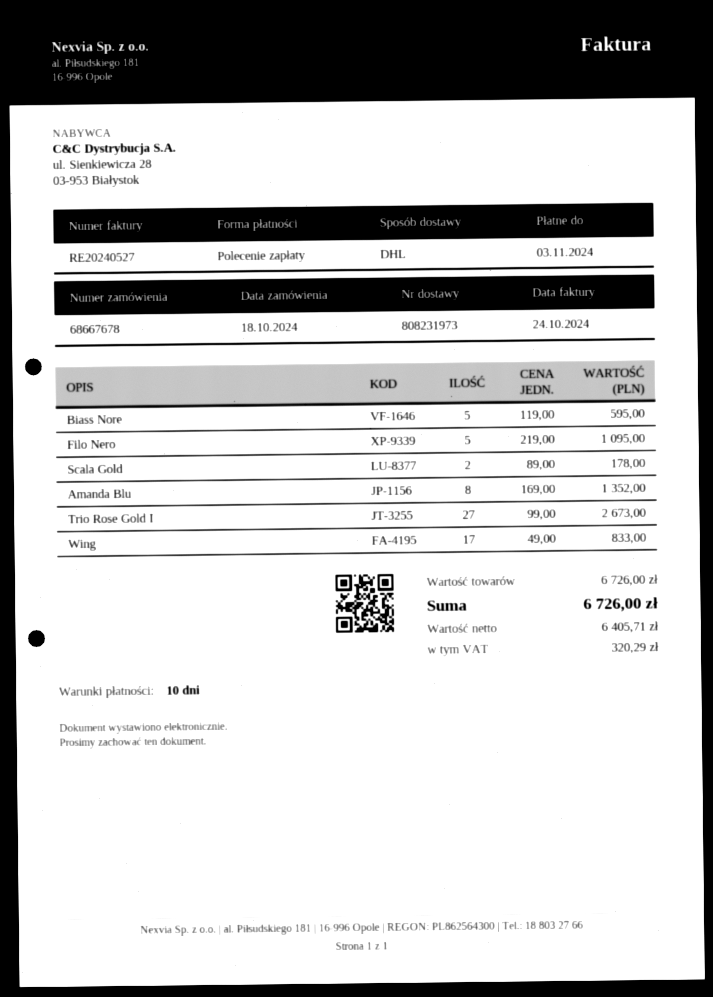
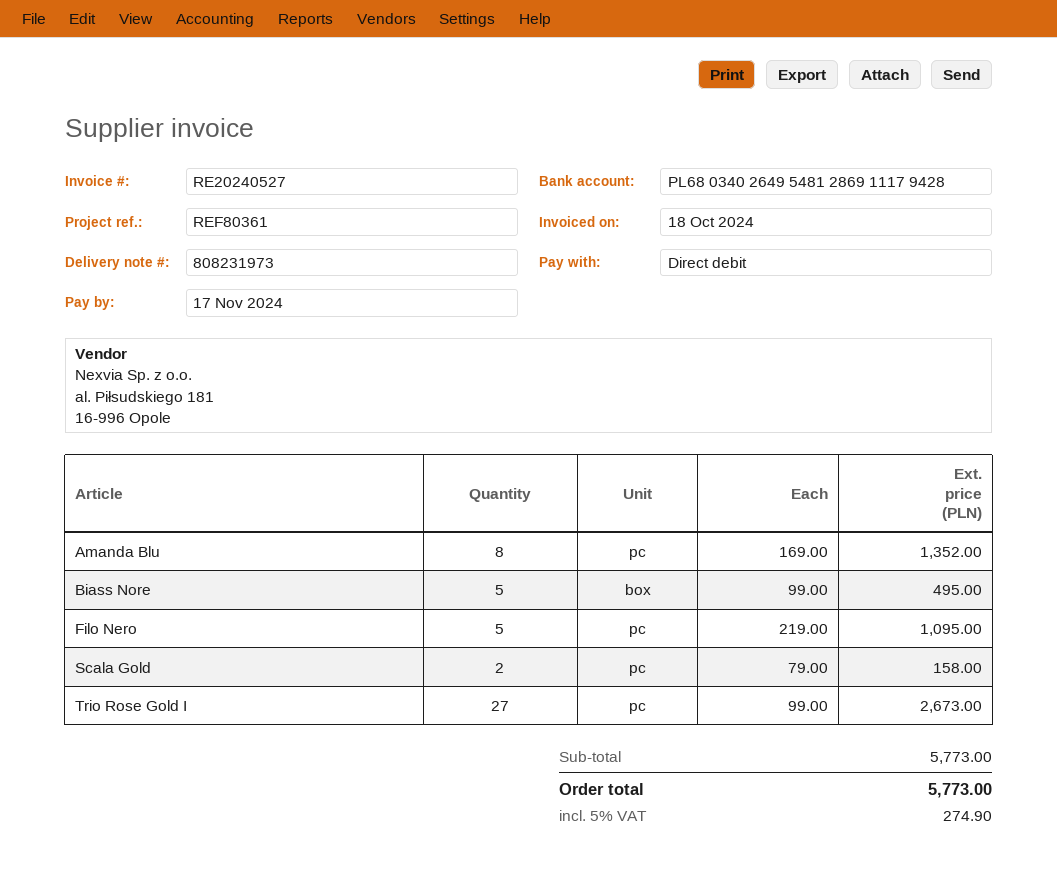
invoice date: 2024-10-24 -> 2024-10-18
due date: 2024-11-03 -> 2024-11-17
Biass Nore: 5 x 119.00 = 595.00 -> 5 x 99.00 = 495.00
Scala Gold: 2 x 89.00 = 178.00 -> 2 x 79.00 = 158.00
Wing: 17 x 49.00 = 833.00 -> none
subtotal: 6726.00 -> 5773.00
tax: 320.29 -> 274.90
total: 6726.00 -> 5773.00

